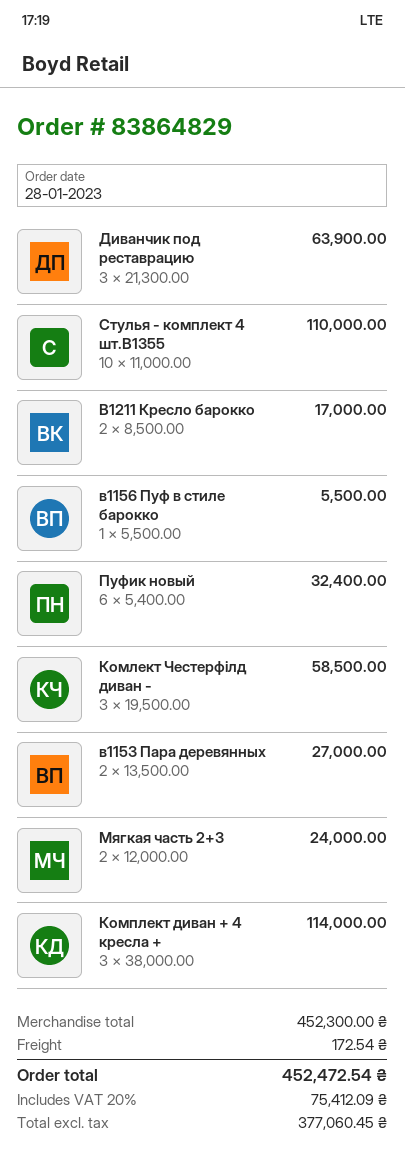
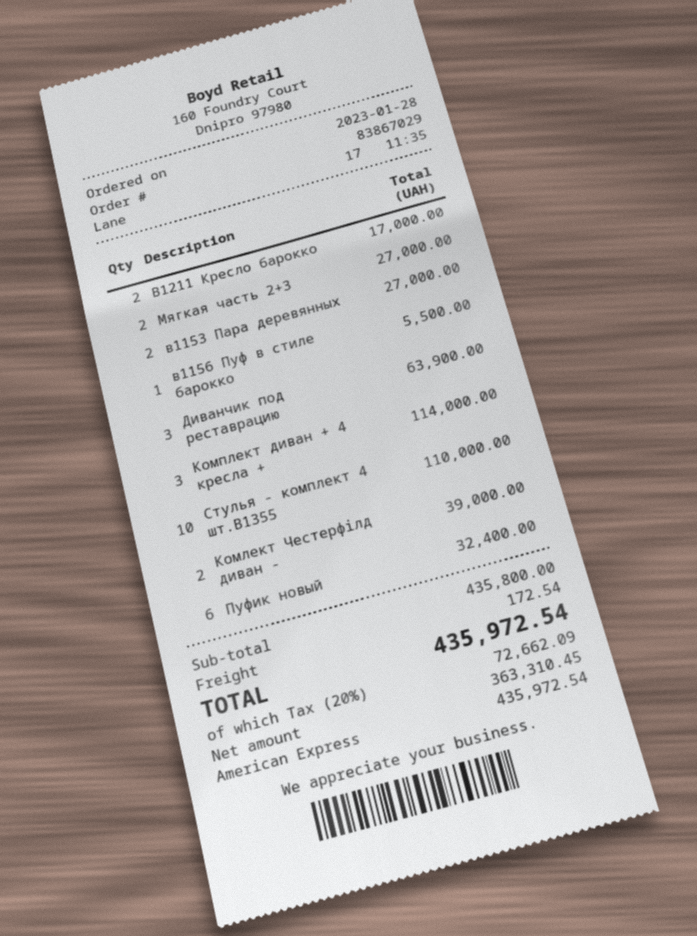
order number: 83864829 -> 83867029
Комлект Честерфілд диван -: 3 for 58500.00 -> 2 for 39000.00
Мягкая часть 2+3: 2 for 24000.00 -> 2 for 27000.00
subtotal: 452300.00 -> 435800.00
net: 377060.45 -> 363310.45
tax: 20% = 75412.09 -> 20% = 72662.09
total: 452472.54 -> 435972.54

